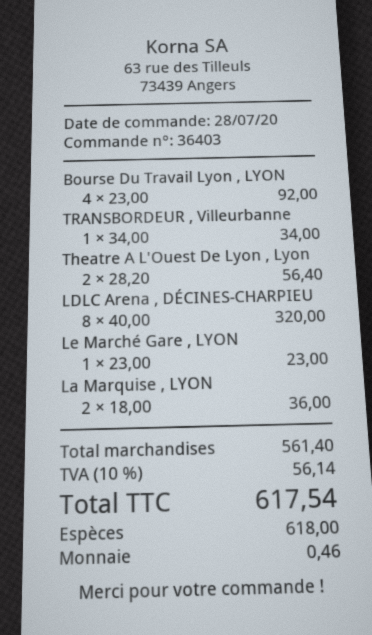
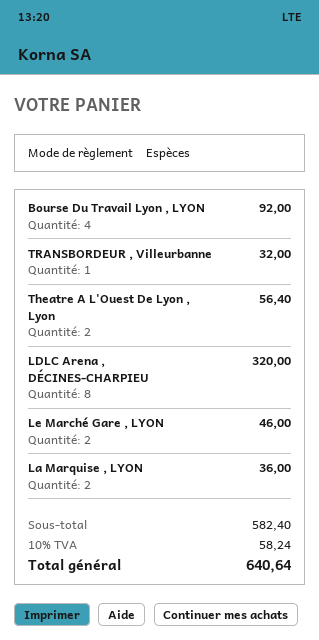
TRANSBORDEUR , Villeurbanne: 1 for 34.00 -> 1 for 32.00
Le Marché Gare , LYON: 1 for 23.00 -> 2 for 46.00
subtotal: 561.40 -> 582.40
tax: 10% = 56.14 -> 10% = 58.24
total: 617.54 -> 640.64

